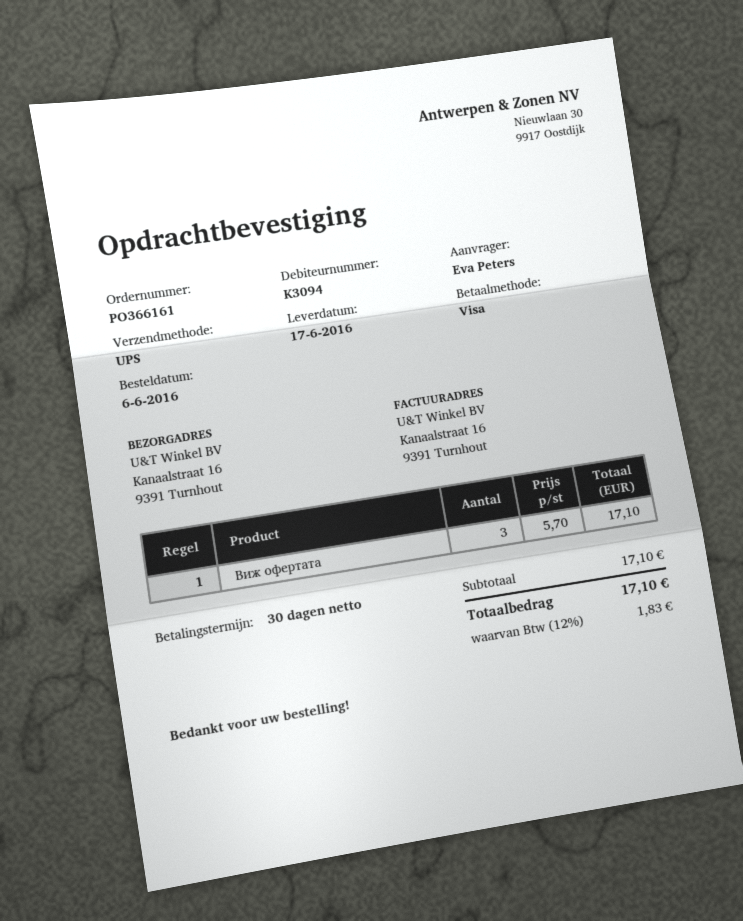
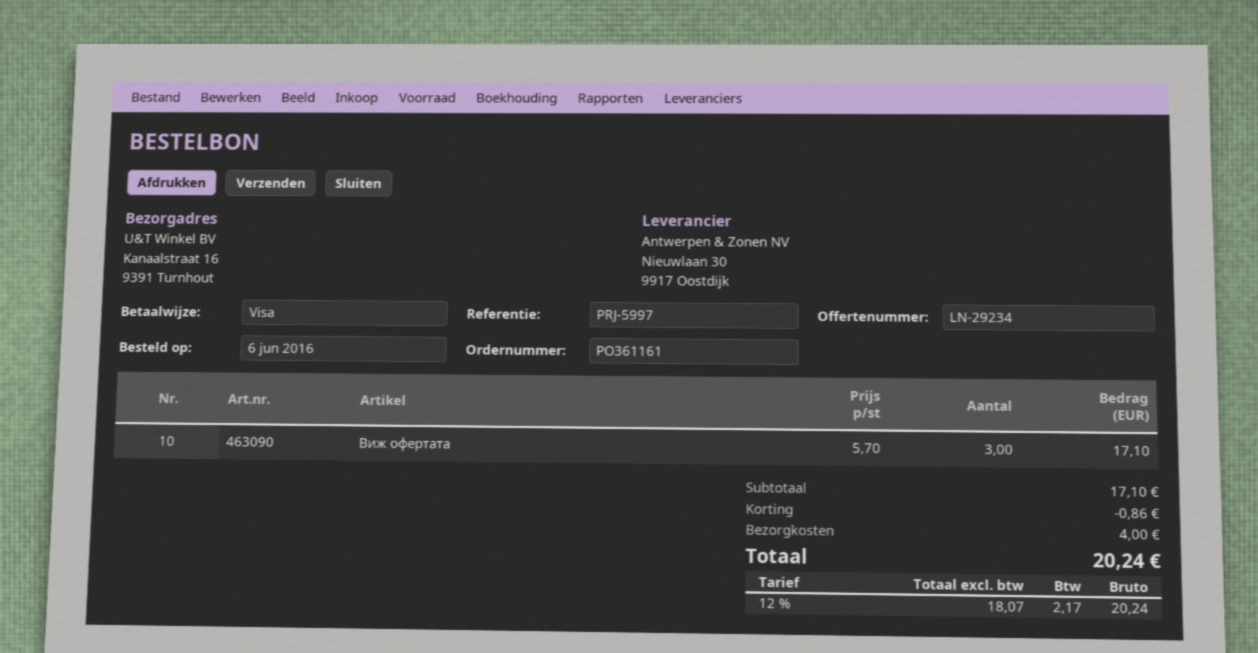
order number: PO366161 -> PO361161
discount: none -> 0.86
shipping: none -> 4.00
tax: 12% = 1.83 -> 12% = 2.17
total: 17.10 -> 20.24

